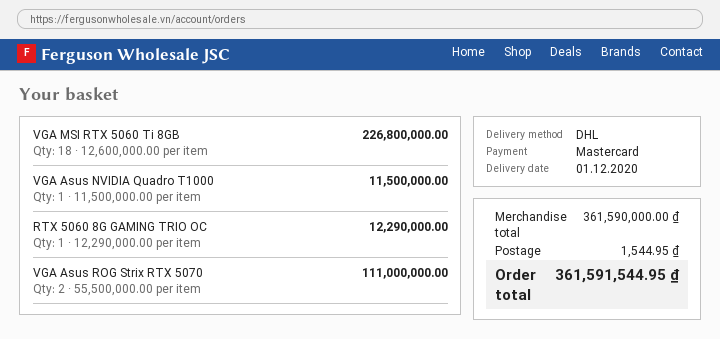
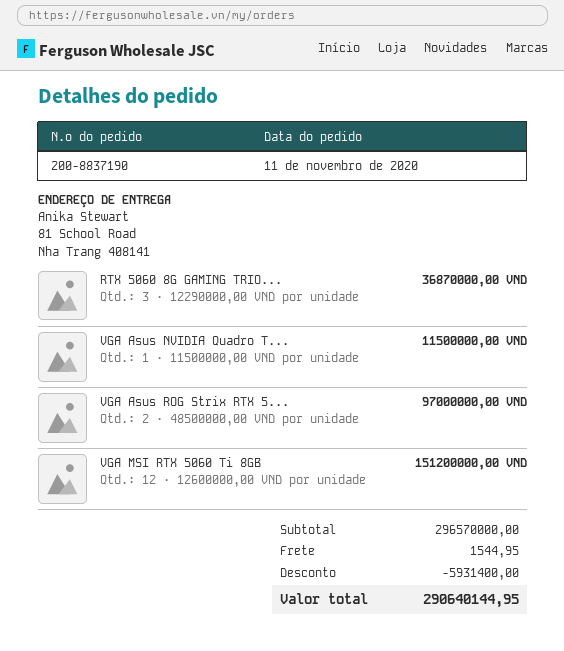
VGA MSI RTX 5060 Ti 8GB: 18 x 12600000.00 = 226800000.00 -> 12 x 12600000.00 = 151200000.00
RTX 5060 8G GAMING TRIO OC: 1 x 12290000.00 = 12290000.00 -> 3 x 12290000.00 = 36870000.00
VGA Asus ROG Strix RTX 5070: 2 x 55500000.00 = 111000000.00 -> 2 x 48500000.00 = 97000000.00
subtotal: 361590000.00 -> 296570000.00
discount: none -> 5931400.00
total: 361591544.95 -> 290640144.95

